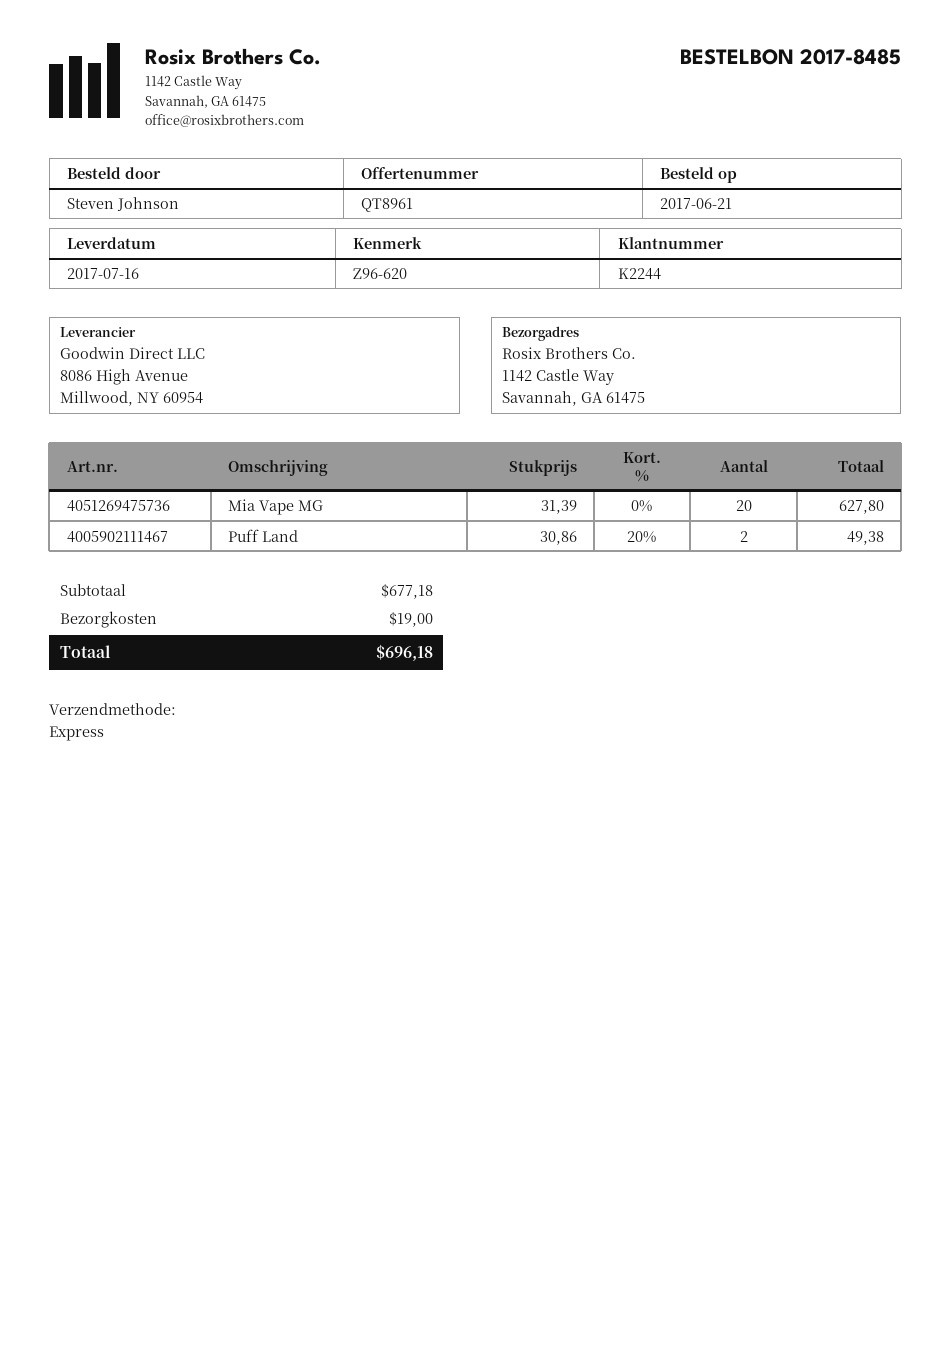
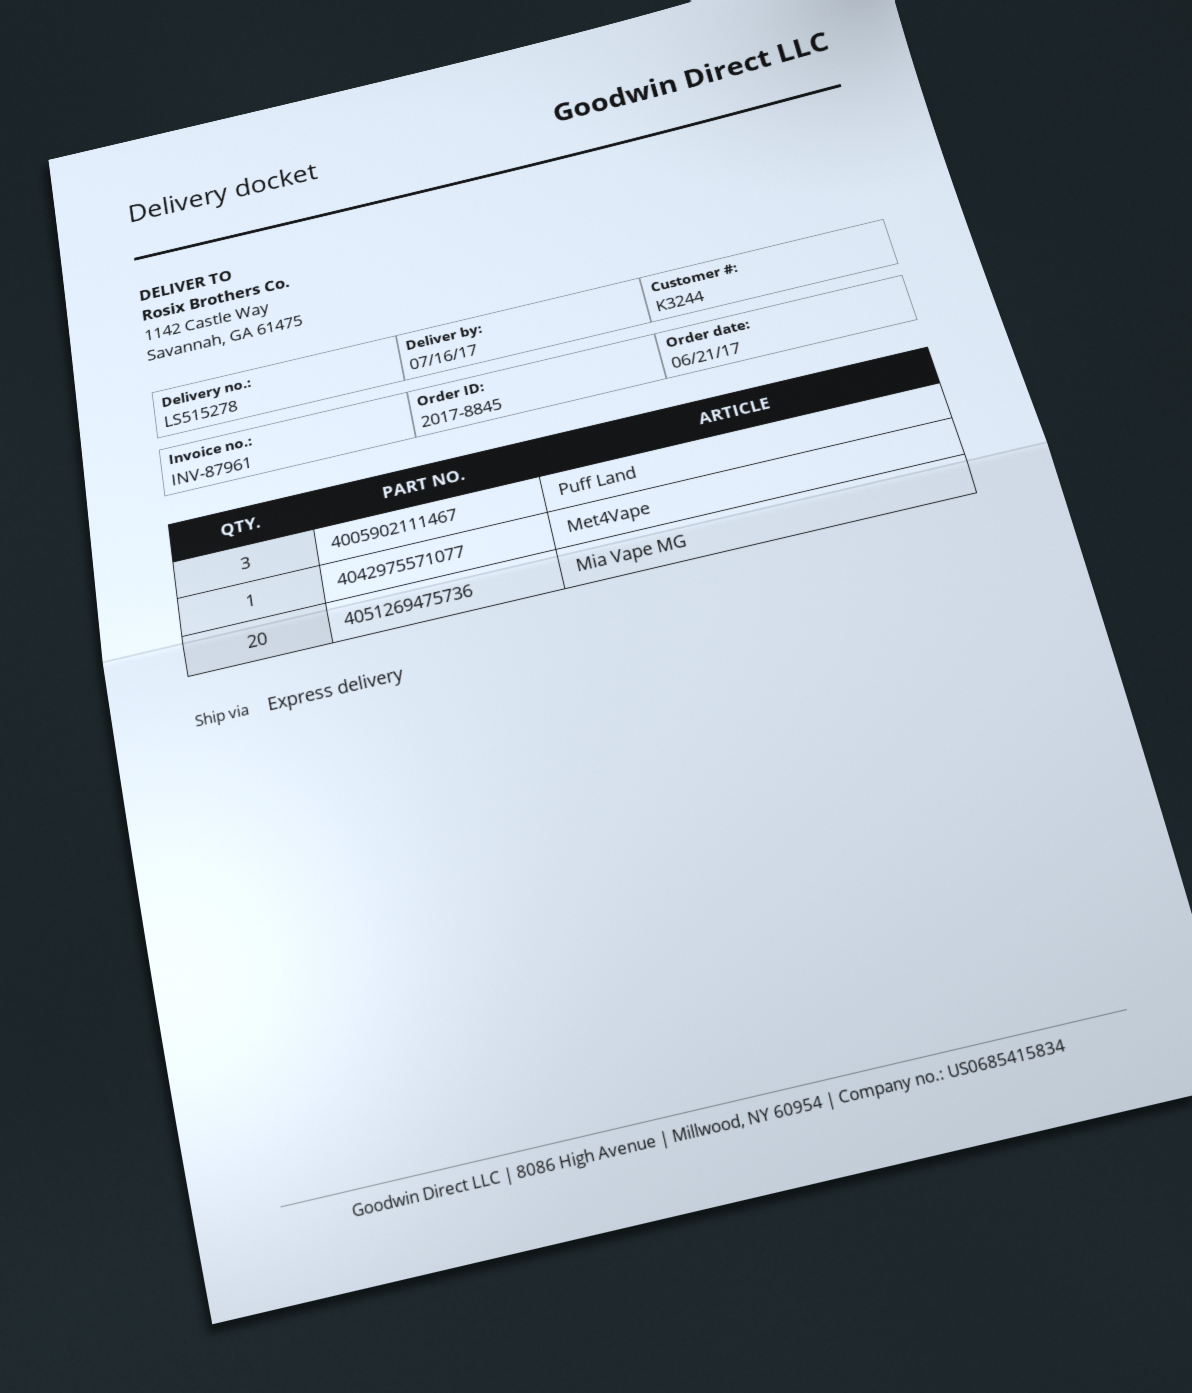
order number: 2017-8485 -> 2017-8845
customer number: K2244 -> K3244
Puff Land: 2 -> 3
Met4Vape: none -> 1

